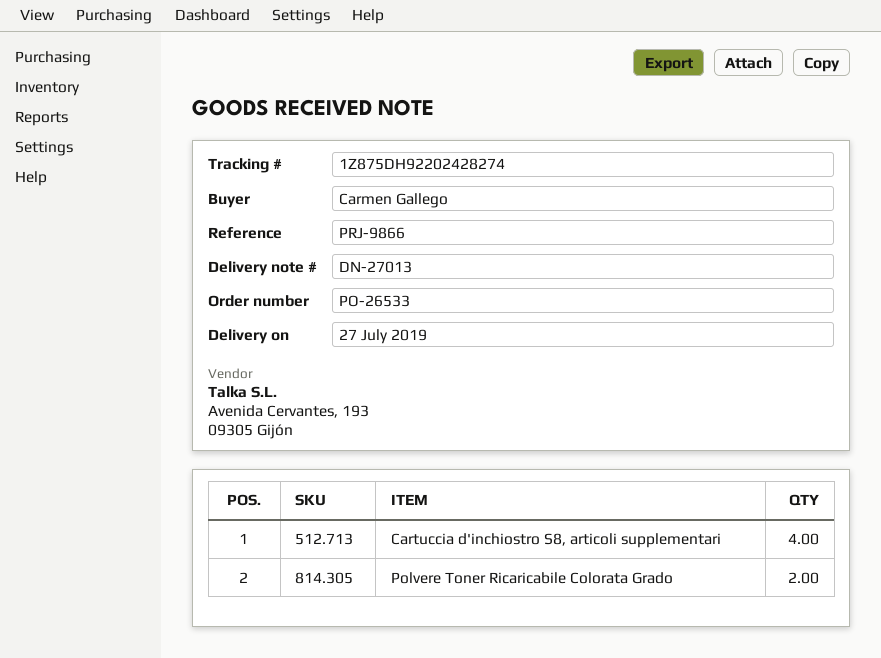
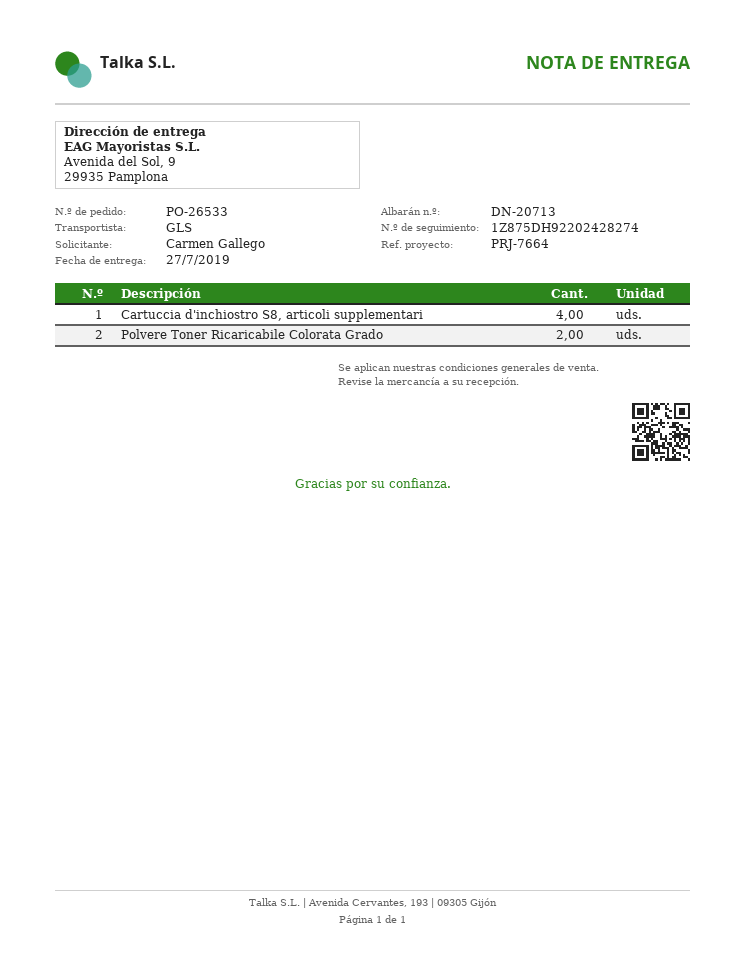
delivery note number: DN-27013 -> DN-20713
reference: PRJ-9866 -> PRJ-7664

